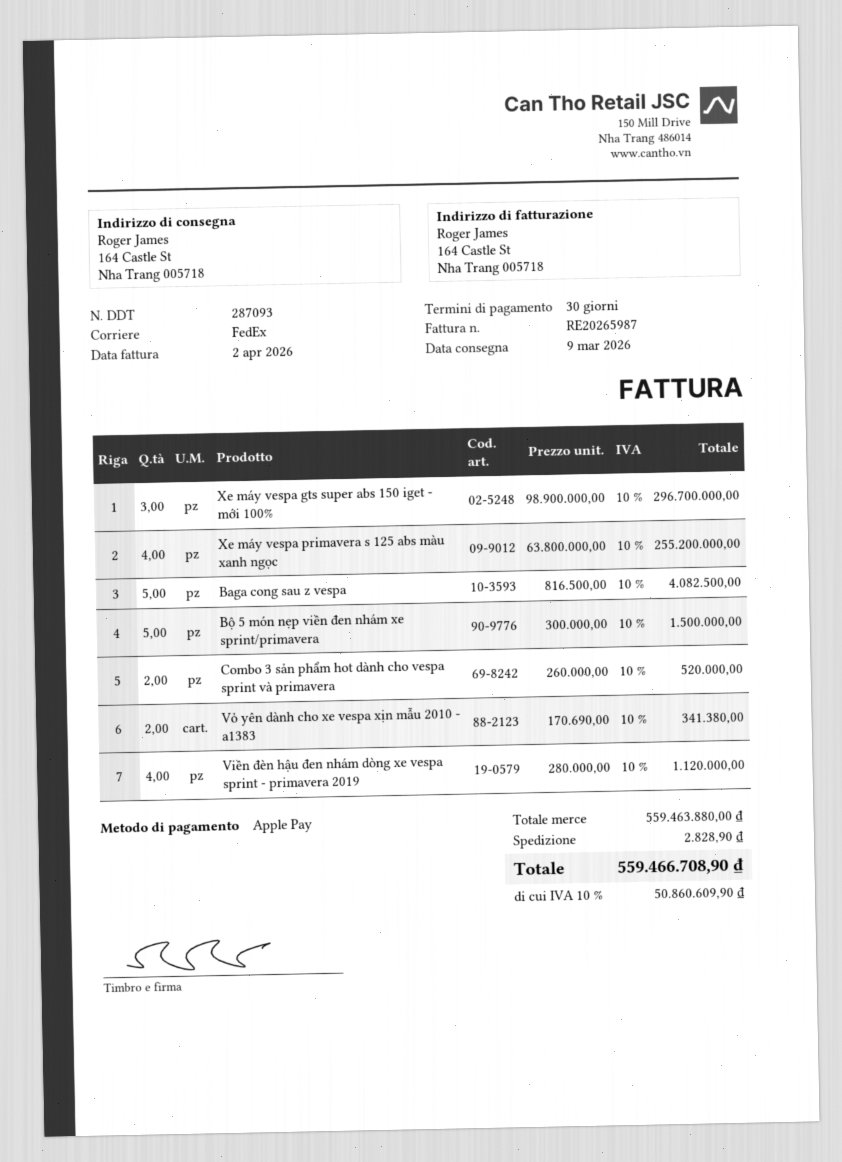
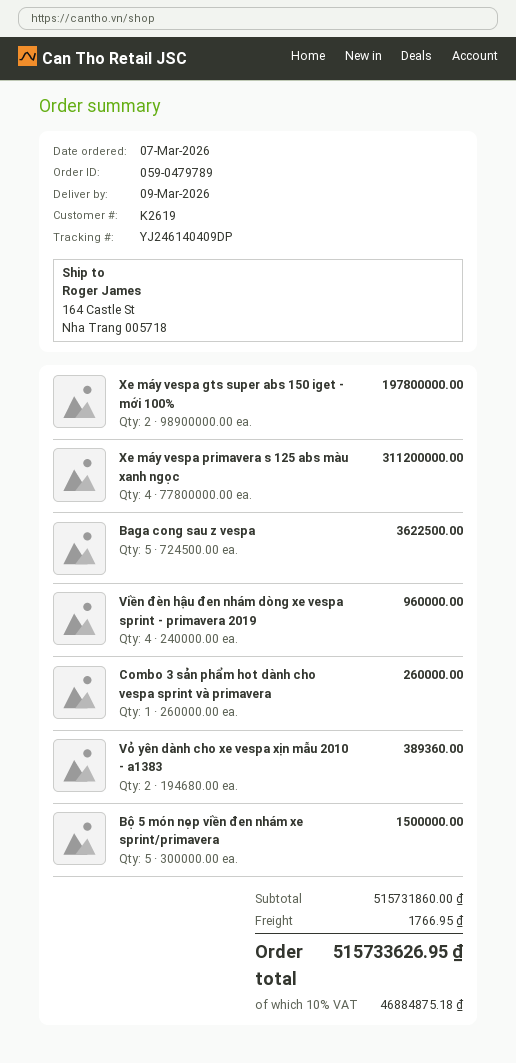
Xe máy vespa gts super abs 150 iget - mới 100%: 3 x 98900000.00 = 296700000.00 -> 2 x 98900000.00 = 197800000.00
Xe máy vespa primavera s 125 abs màu xanh ngọc: 4 x 63800000.00 = 255200000.00 -> 4 x 77800000.00 = 311200000.00
Baga cong sau z vespa: 5 x 816500.00 = 4082500.00 -> 5 x 724500.00 = 3622500.00
Combo 3 sản phẩm hot dành cho vespa sprint và primavera: 2 x 260000.00 = 520000.00 -> 1 x 260000.00 = 260000.00
Vỏ yên dành cho xe vespa xịn mẫu 2010 - a1383: 2 x 170690.00 = 341380.00 -> 2 x 194680.00 = 389360.00
Viền đèn hậu đen nhám dòng xe vespa sprint - primavera 2019: 4 x 280000.00 = 1120000.00 -> 4 x 240000.00 = 960000.00
subtotal: 559463880.00 -> 515731860.00
shipping: 2828.90 -> 1766.95
tax: 10% = 50860609.90 -> 10% = 46884875.18
total: 559466708.90 -> 515733626.95

